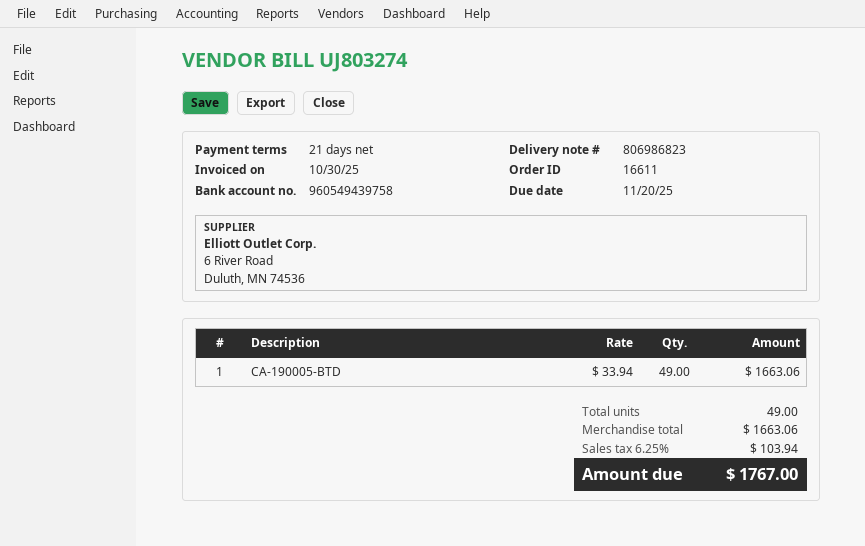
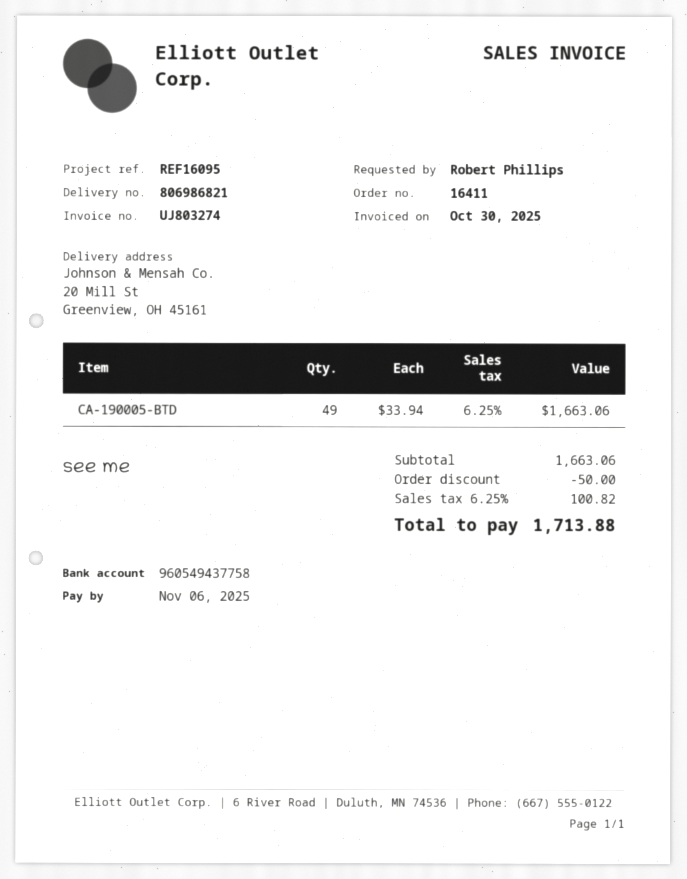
order number: 16611 -> 16411
delivery note number: 806986823 -> 806986821
due date: 2025-11-20 -> 2025-11-06
bank account: 960549439758 -> 960549437758
discount: none -> 50.00
tax: 6.25% = 103.94 -> 6.25% = 100.82
total: 1767.00 -> 1713.88

